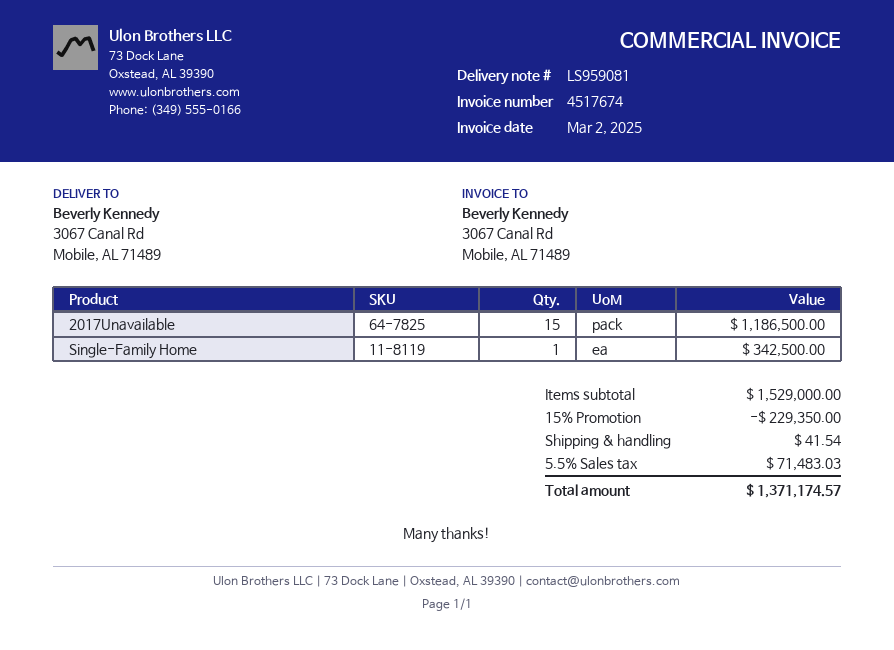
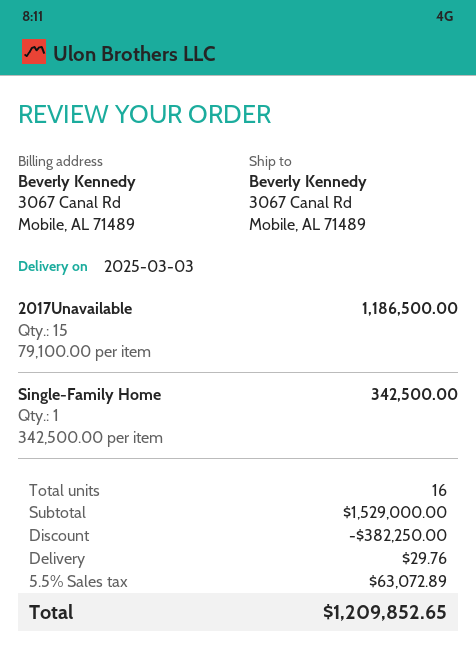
discount: 229350.00 -> 382250.00
shipping: 41.54 -> 29.76
tax: 5.5% = 71483.03 -> 5.5% = 63072.89
total: 1371174.57 -> 1209852.65

